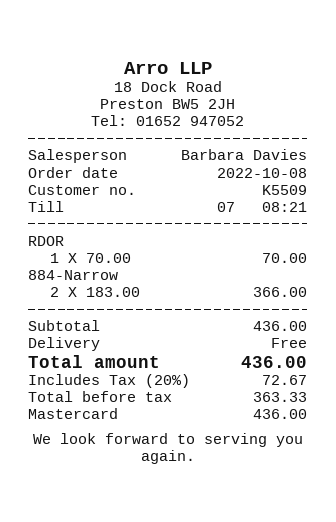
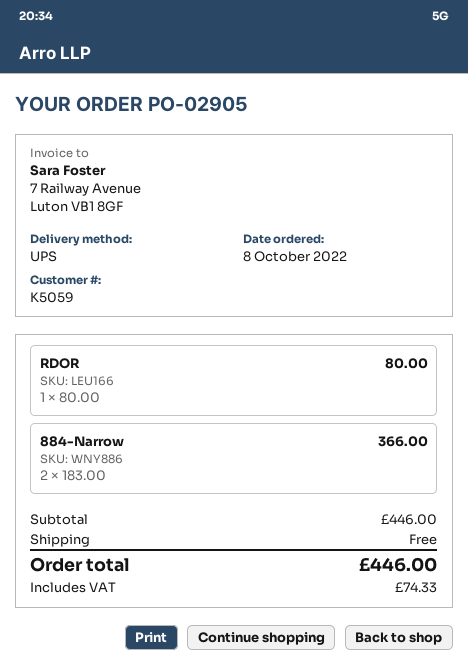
customer number: K5509 -> K5059
RDOR: 1 x 70.00 = 70.00 -> 1 x 80.00 = 80.00
subtotal: 436.00 -> 446.00
tax: 72.67 -> 74.33
total: 436.00 -> 446.00

